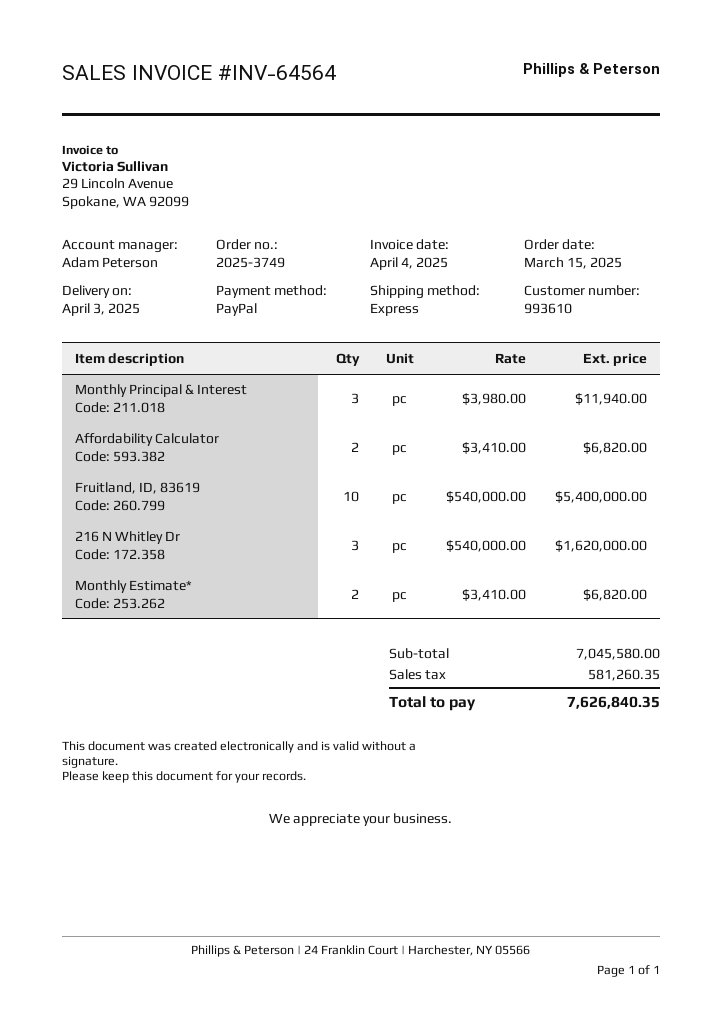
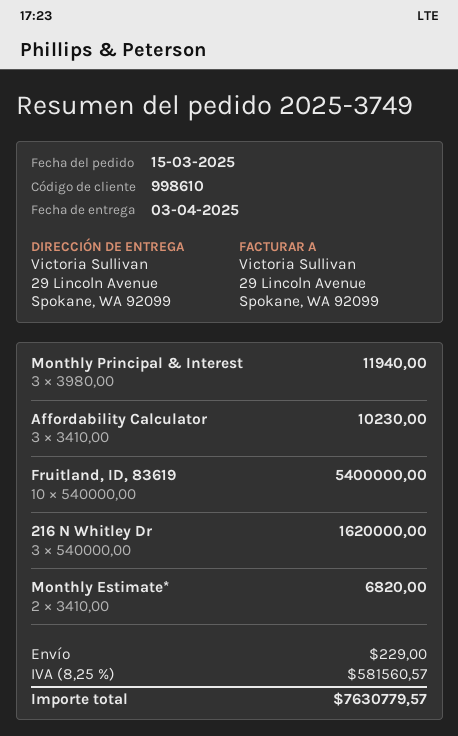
customer number: 993610 -> 998610
Affordability Calculator: 2 x 3410.00 = 6820.00 -> 3 x 3410.00 = 10230.00
shipping: none -> 229.00
tax: 581260.35 -> 581560.57
total: 7626840.35 -> 7630779.57

